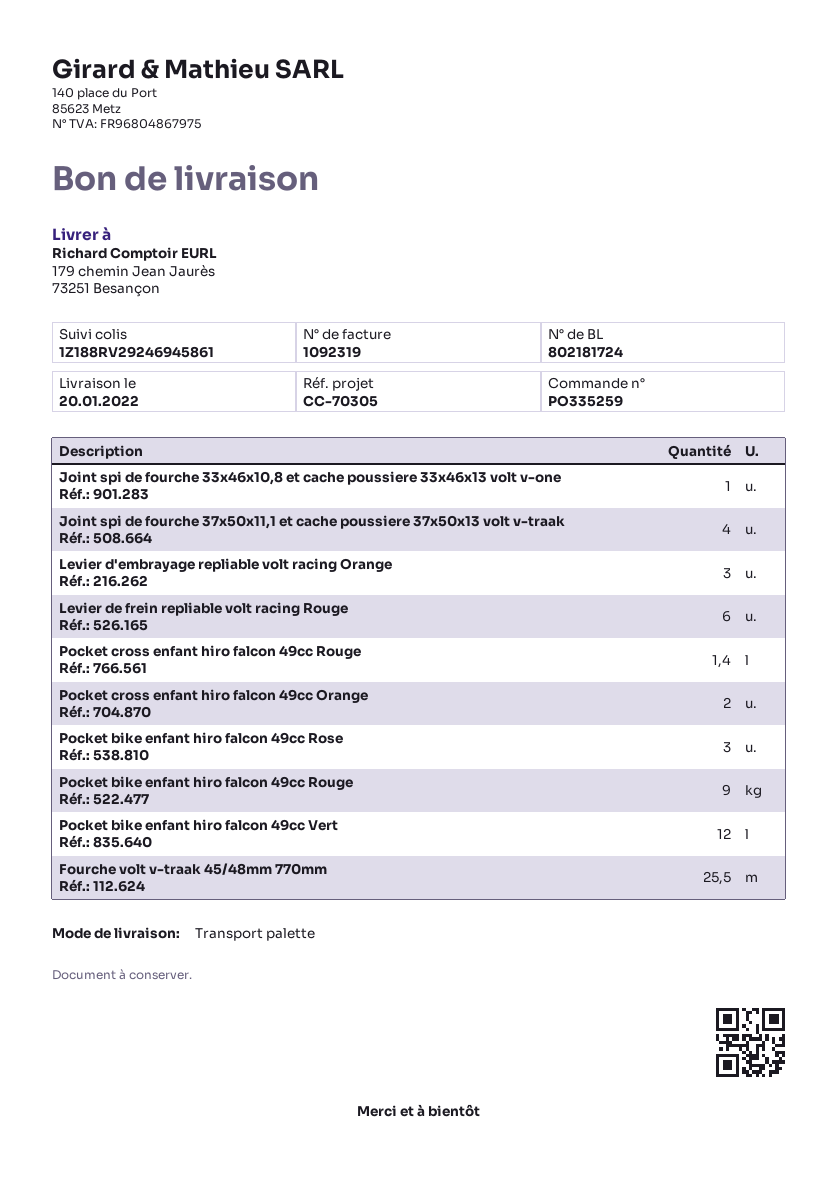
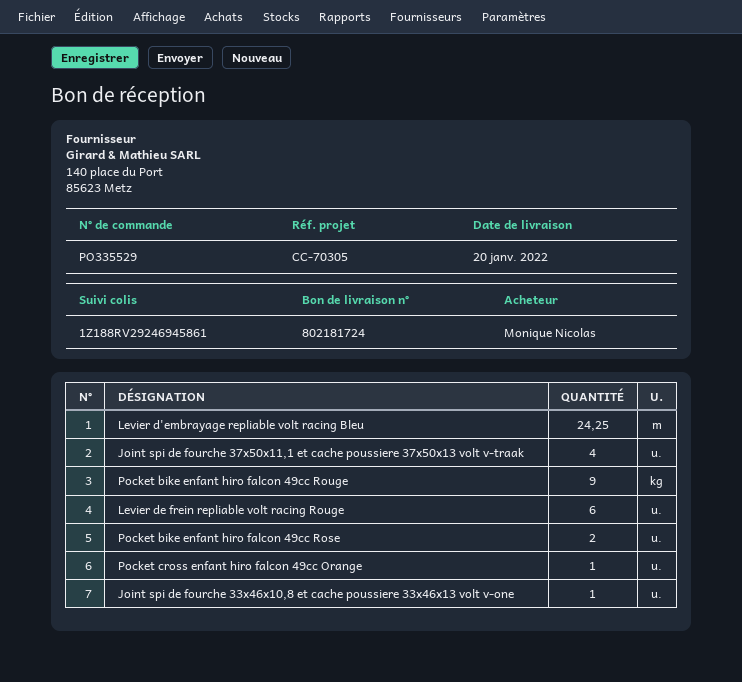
order number: PO335259 -> PO335529
Levier d'embrayage repliable volt racing Orange: 3 -> none
Pocket cross enfant hiro falcon 49cc Rouge: 1.4 -> none
Pocket cross enfant hiro falcon 49cc Orange: 2 -> 1
Pocket bike enfant hiro falcon 49cc Rose: 3 -> 2
Pocket bike enfant hiro falcon 49cc Vert: 12 -> none
Fourche volt v-traak 45/48mm 770mm: 25.5 -> none
Levier d'embrayage repliable volt racing Bleu: none -> 24.25

